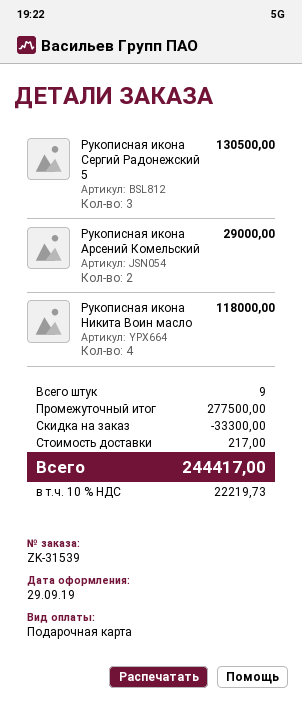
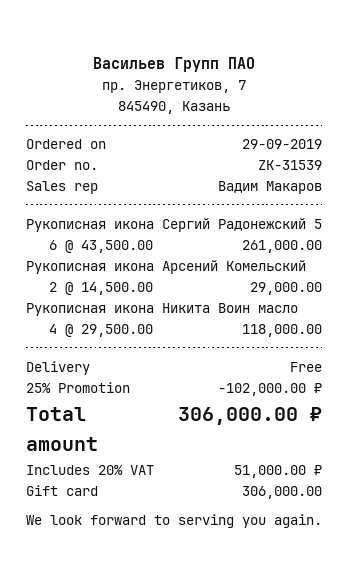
Рукописная икона Сергий Радонежский 5: 3 for 130500.00 -> 6 for 261000.00
discount: 33300.00 -> 102000.00
shipping: 217.00 -> 0.00
tax: 10% = 22219.73 -> 20% = 51000.00
total: 244417.00 -> 306000.00

